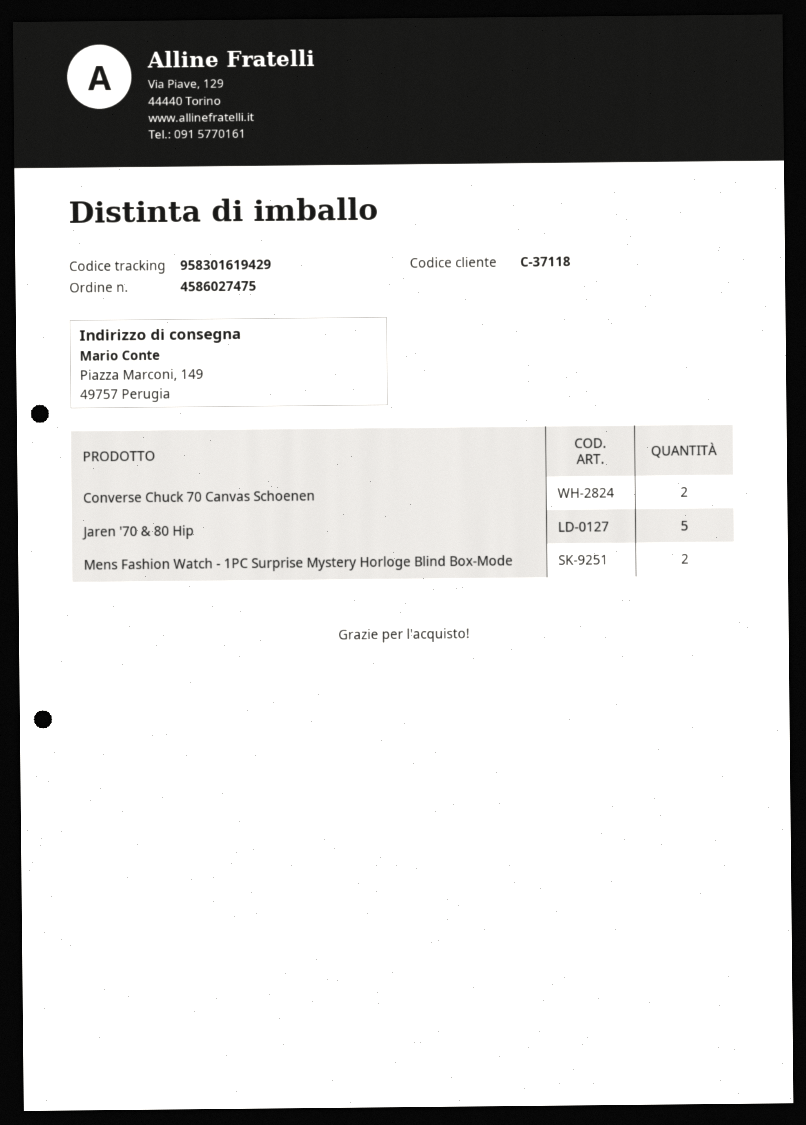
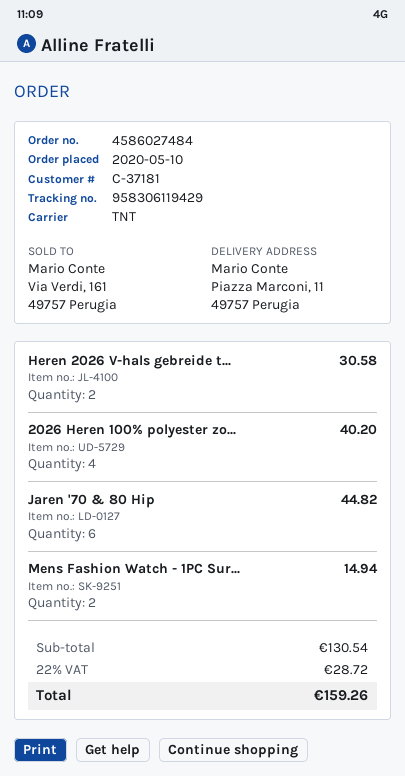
order number: 4586027475 -> 4586027484
customer number: C-37118 -> C-37181
tracking number: 958301619429 -> 958306119429
ship to: Piazza Marconi, 149, 49757 Perugia -> Piazza Marconi, 11, 49757 Perugia
Converse Chuck 70 Canvas Schoenen: 2 -> none
Jaren '70 & 80 Hip: 5 -> 6
Heren 2026 V-hals gebreide t...: none -> 2
2026 Heren 100% polyester zo...: none -> 4

